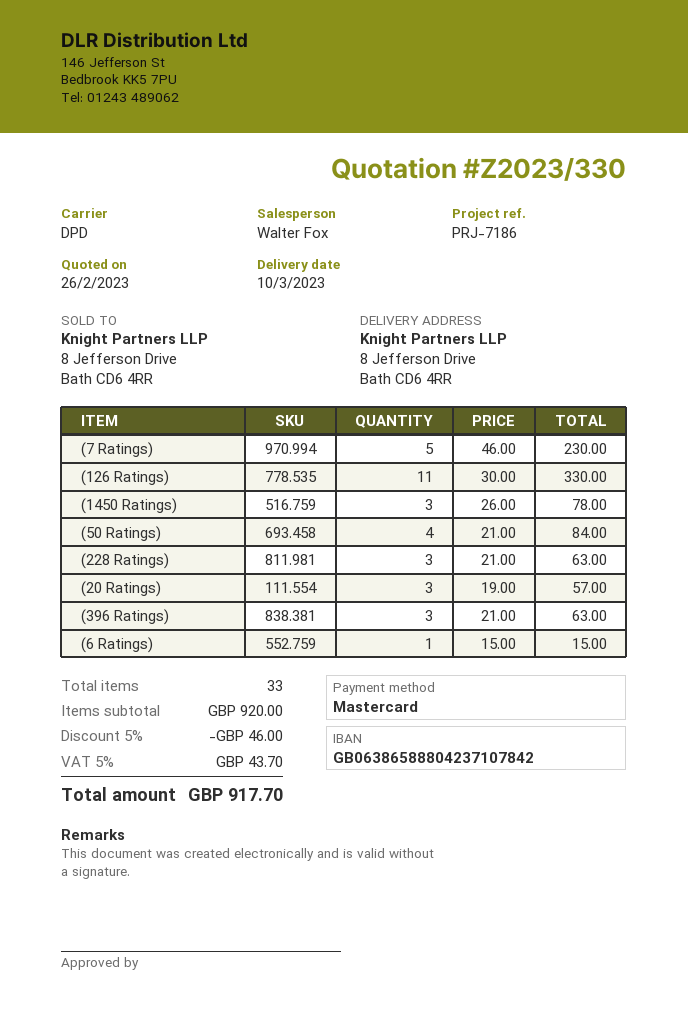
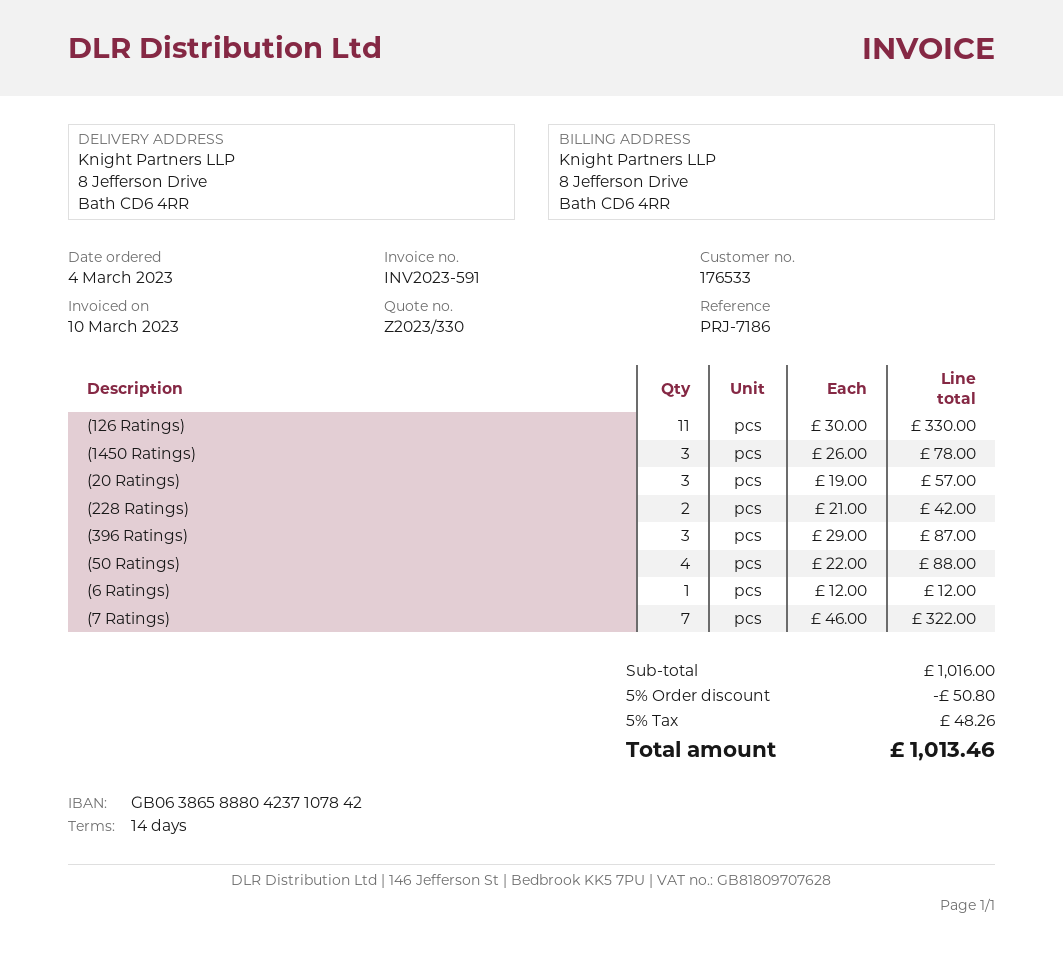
(7 Ratings): 5 x 46.00 = 230.00 -> 7 x 46.00 = 322.00
(50 Ratings): 4 x 21.00 = 84.00 -> 4 x 22.00 = 88.00
(228 Ratings): 3 x 21.00 = 63.00 -> 2 x 21.00 = 42.00
(396 Ratings): 3 x 21.00 = 63.00 -> 3 x 29.00 = 87.00
(6 Ratings): 1 x 15.00 = 15.00 -> 1 x 12.00 = 12.00
subtotal: 920.00 -> 1016.00
discount: 5% = 46.00 -> 5% = 50.80
tax: 5% = 43.70 -> 5% = 48.26
total: 917.70 -> 1013.46

